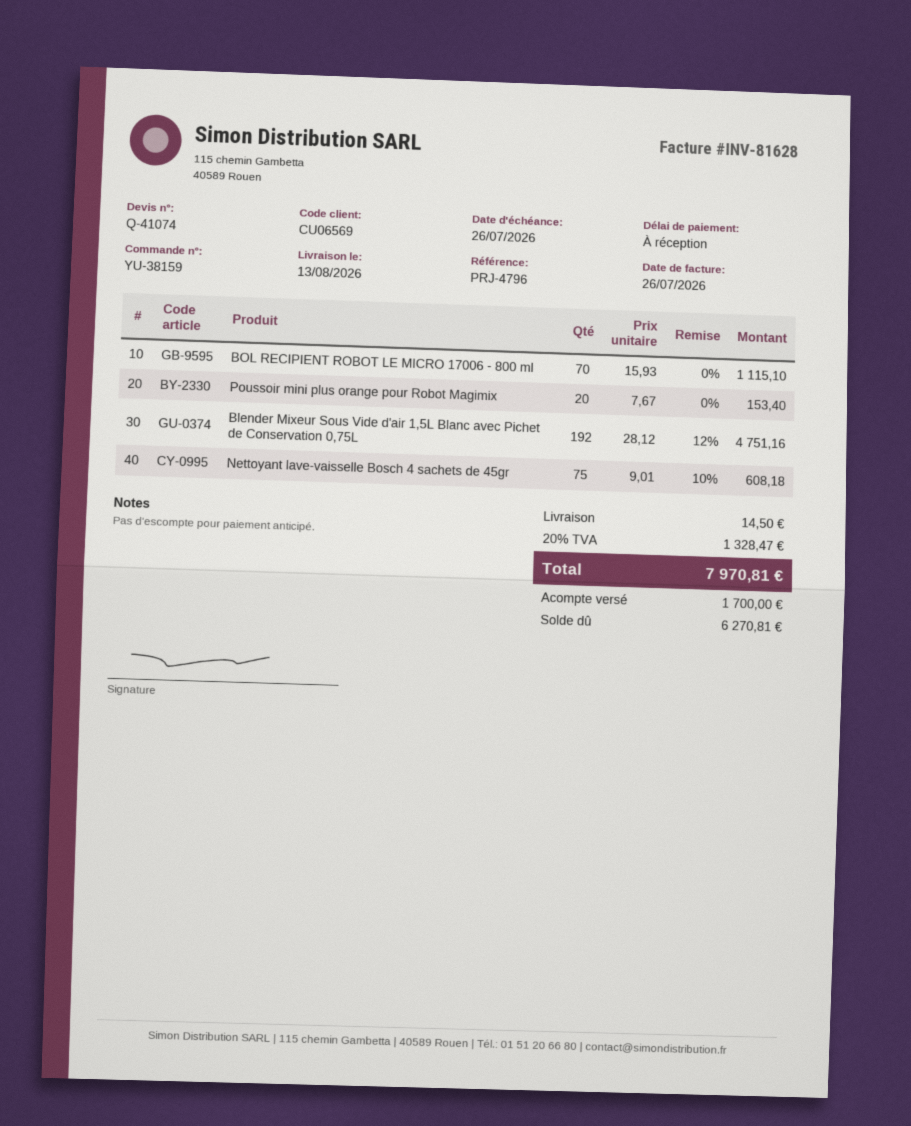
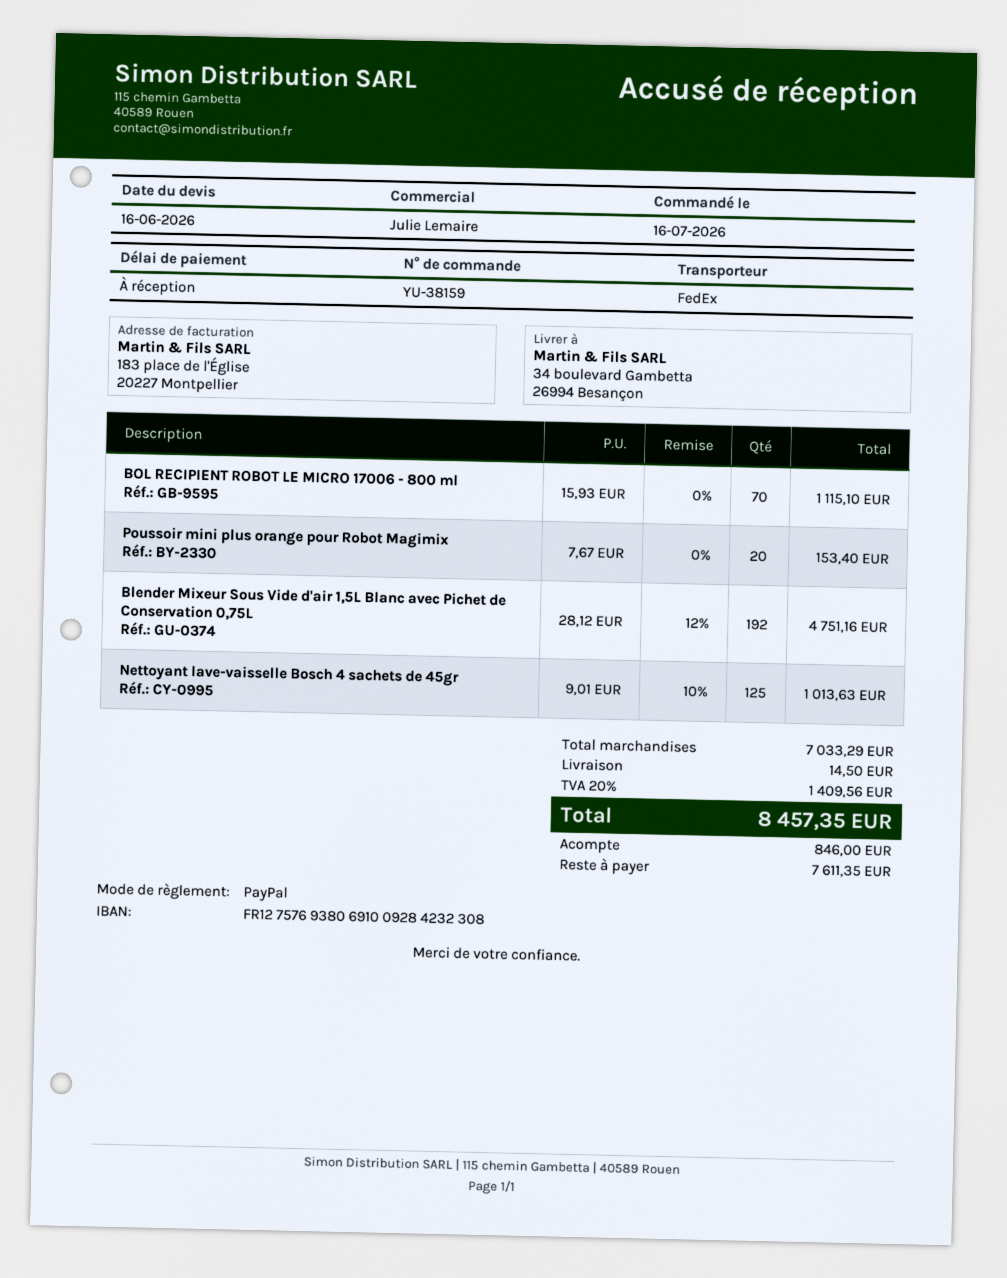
Nettoyant lave-vaisselle Bosch 4 sachets de 45gr: 75 x 9.01 - 10% = 608.18 -> 125 x 9.01 - 10% = 1013.63
tax: 20% = 1328.47 -> 20% = 1409.56
total: 7970.81 -> 8457.35
deposit: 1700.00 -> 846.00
balance: 6270.81 -> 7611.35

